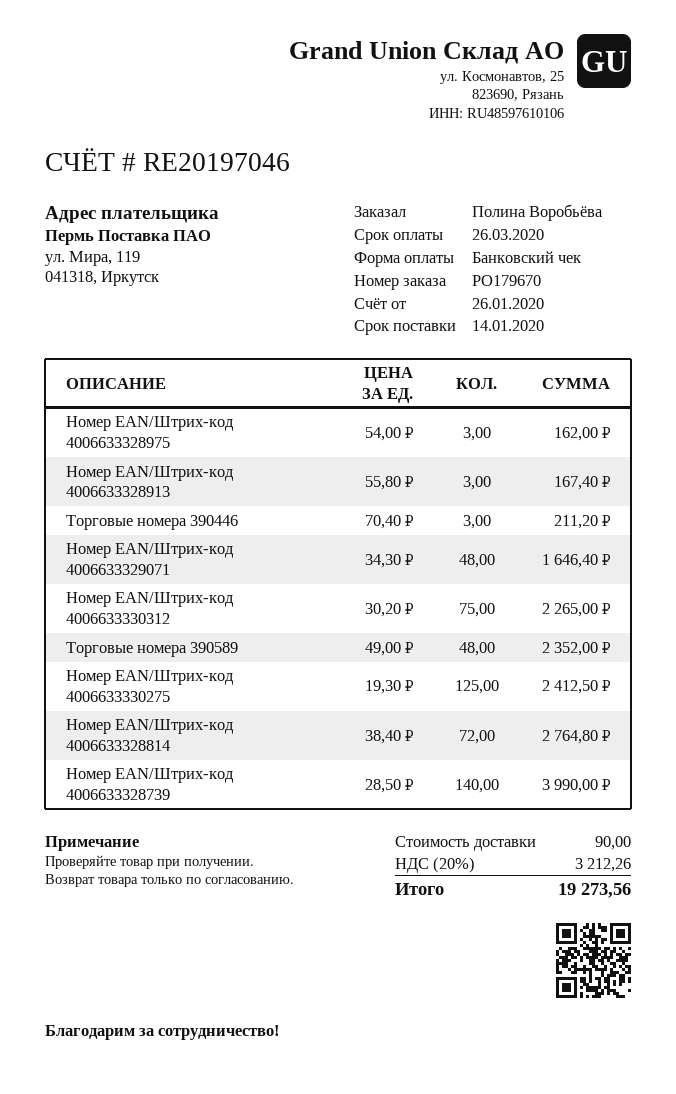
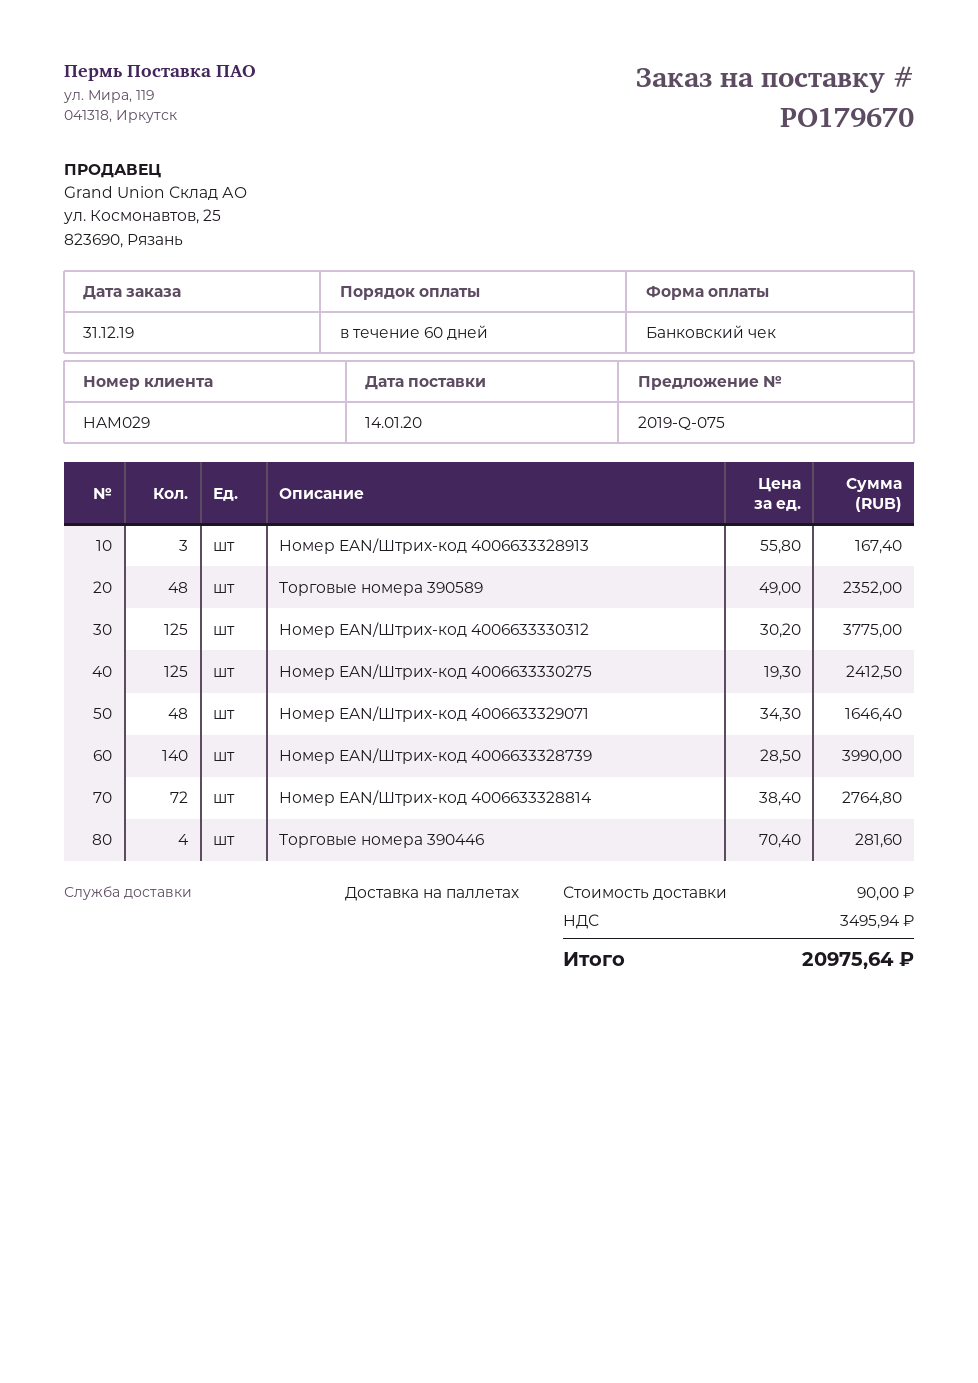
Номер EAN/Штрих-код 4006633328975: 3 x 54.00 = 162.00 -> none
Торговые номера 390446: 3 x 70.40 = 211.20 -> 4 x 70.40 = 281.60
Номер EAN/Штрих-код 4006633330312: 75 x 30.20 = 2265.00 -> 125 x 30.20 = 3775.00
tax: 3212.26 -> 3495.94
total: 19273.56 -> 20975.64

